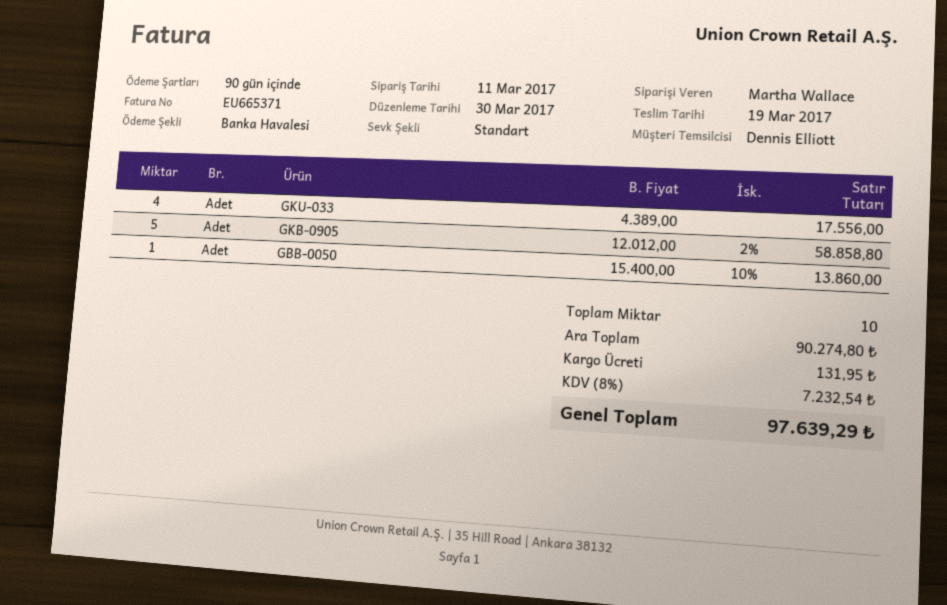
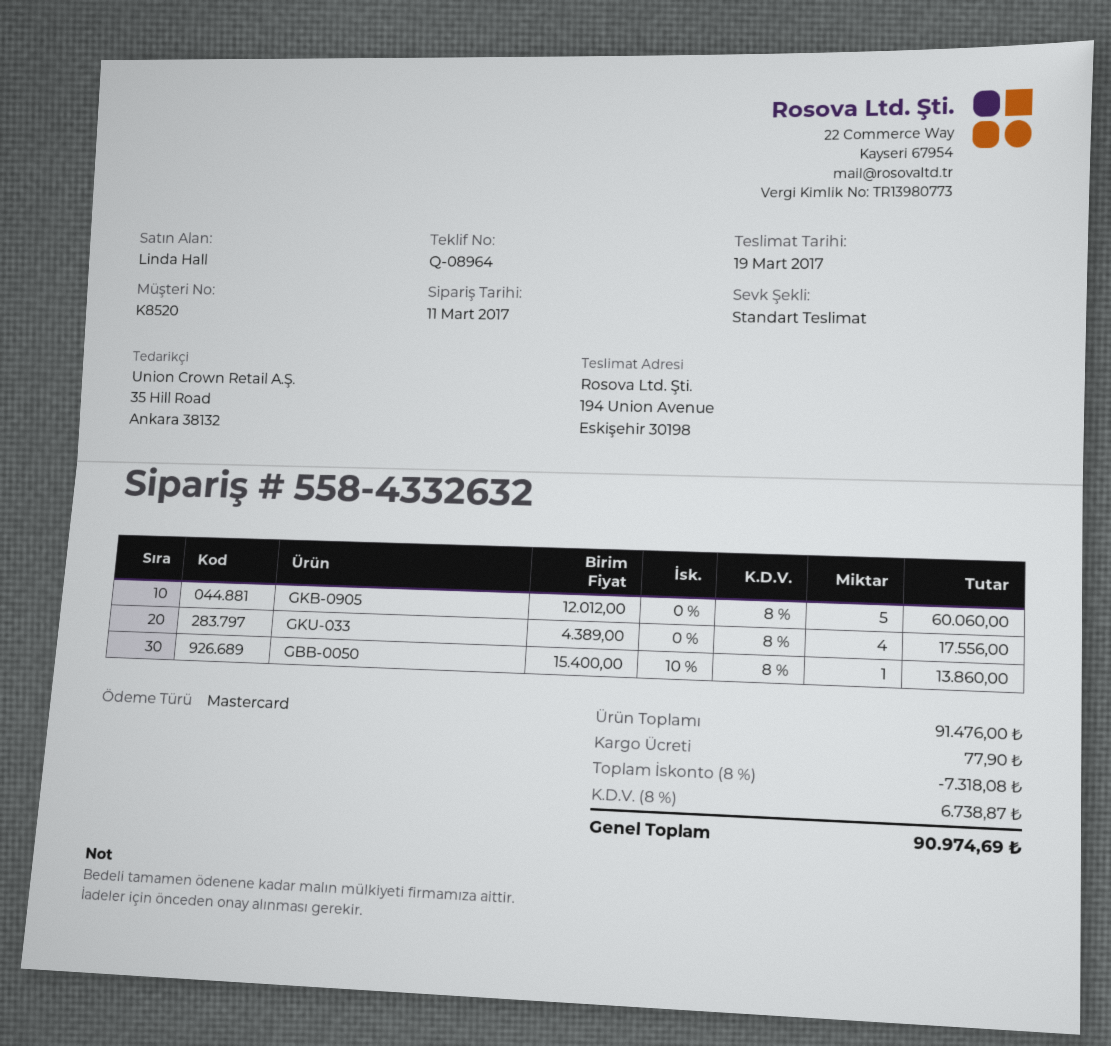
ordered by: Martha Wallace -> Linda Hall
payment method: bank transfer -> Mastercard
GKB-0905: 5 x 12012.00 - 2% = 58858.80 -> 5 x 12012.00 = 60060.00
subtotal: 90274.80 -> 91476.00
discount: none -> 8% = 7318.08
shipping: 131.95 -> 77.90
tax: 8% = 7232.54 -> 8% = 6738.87
total: 97639.29 -> 90974.69

